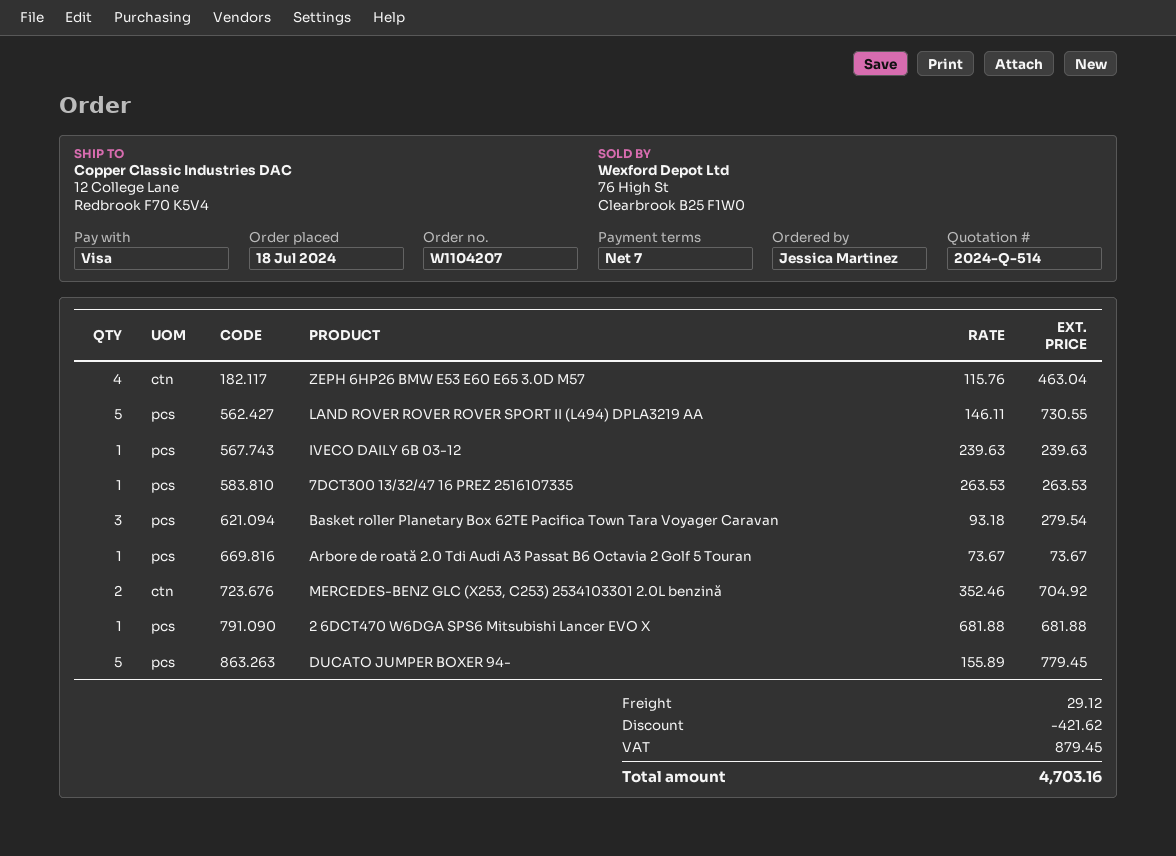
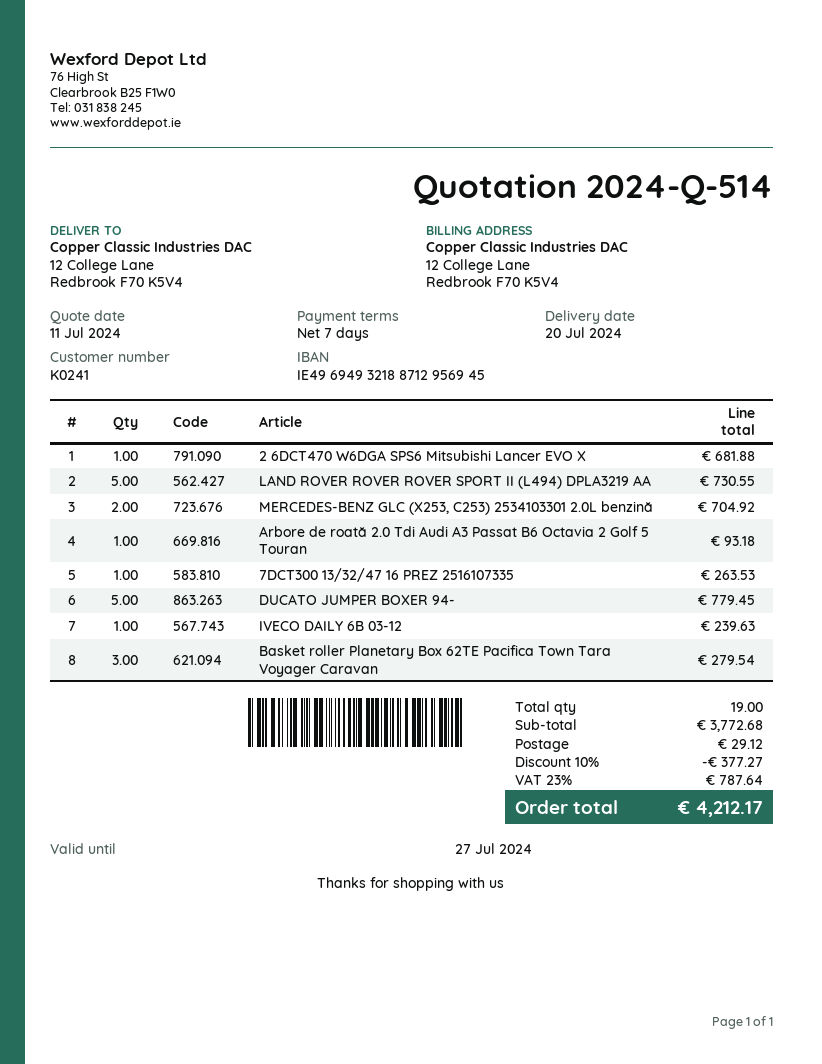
ZEPH 6HP26 BMW E53 E60 E65 3.0D M57: 4 for 463.04 -> none
Arbore de roată 2.0 Tdi Audi A3 Passat B6 Octavia 2 Golf 5 Touran: 1 for 73.67 -> 1 for 93.18
discount: 421.62 -> 377.27
tax: 879.45 -> 787.64
total: 4703.16 -> 4212.17

